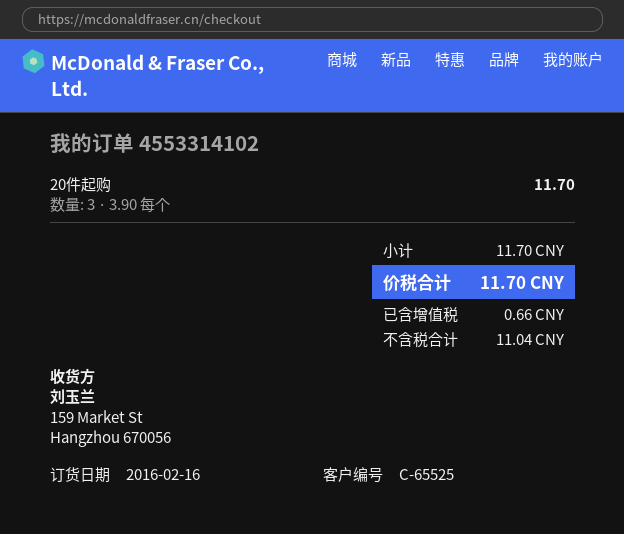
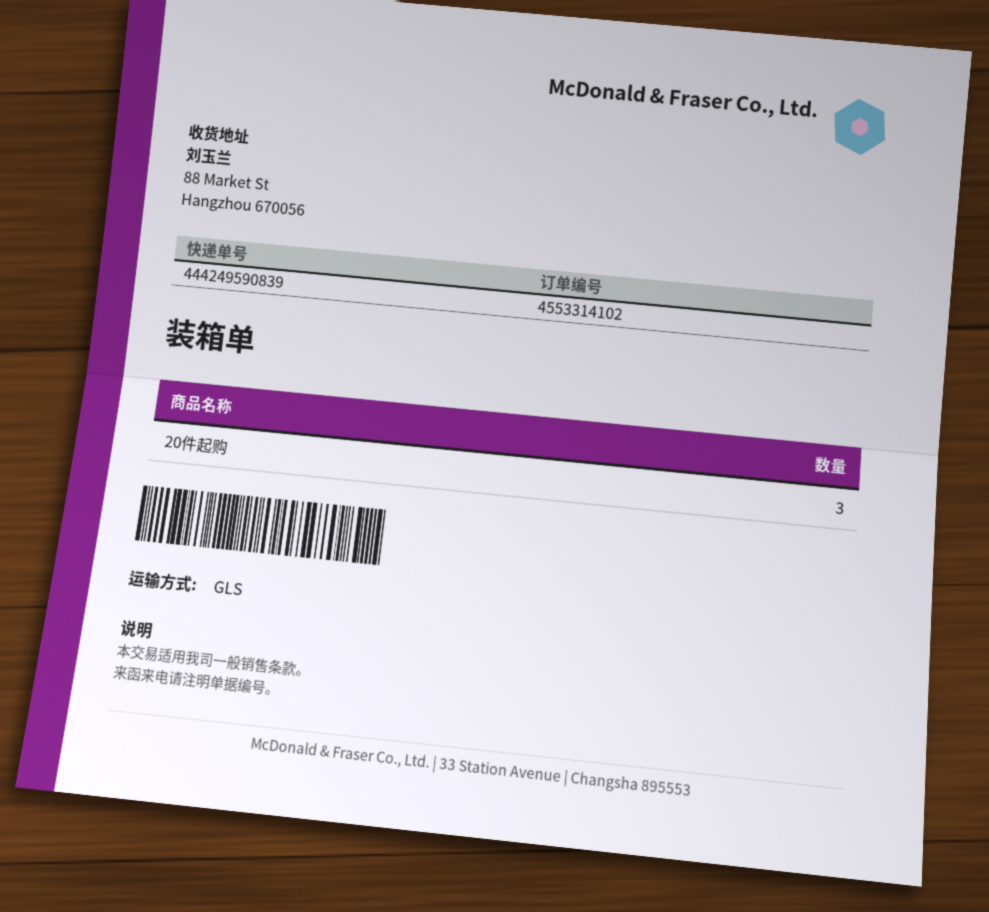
ship to: 159 Market St, Hangzhou 670056 -> 88 Market St, Hangzhou 670056

